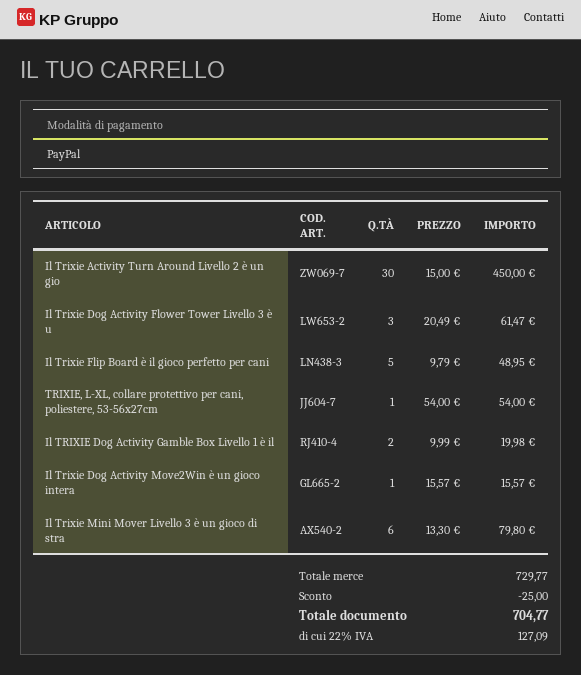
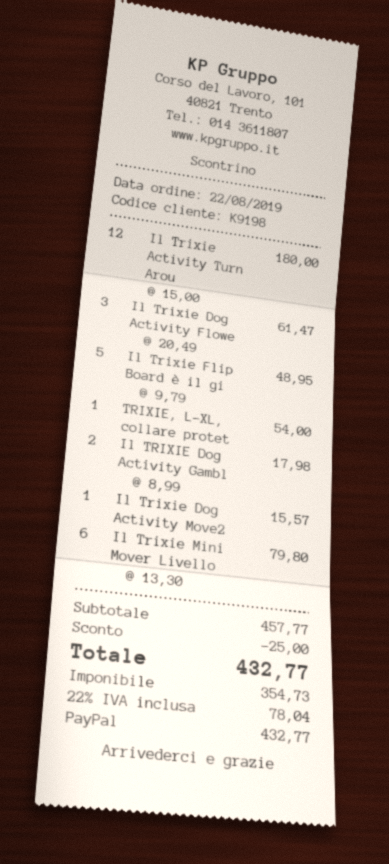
Il Trixie Activity Turn Around Livello 2 è un gio: 30 x 15.00 = 450.00 -> 12 x 15.00 = 180.00
Il TRIXIE Dog Activity Gamble Box Livello 1 è il: 2 x 9.99 = 19.98 -> 2 x 8.99 = 17.98
subtotal: 729.77 -> 457.77
tax: 22% = 127.09 -> 22% = 78.04
total: 704.77 -> 432.77

